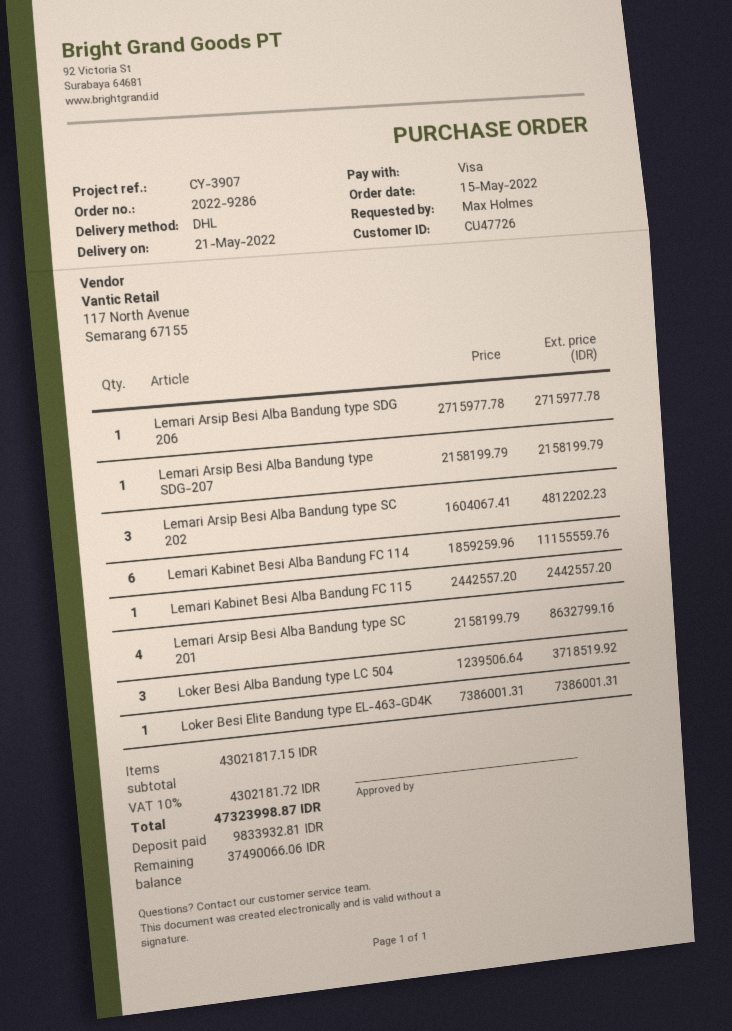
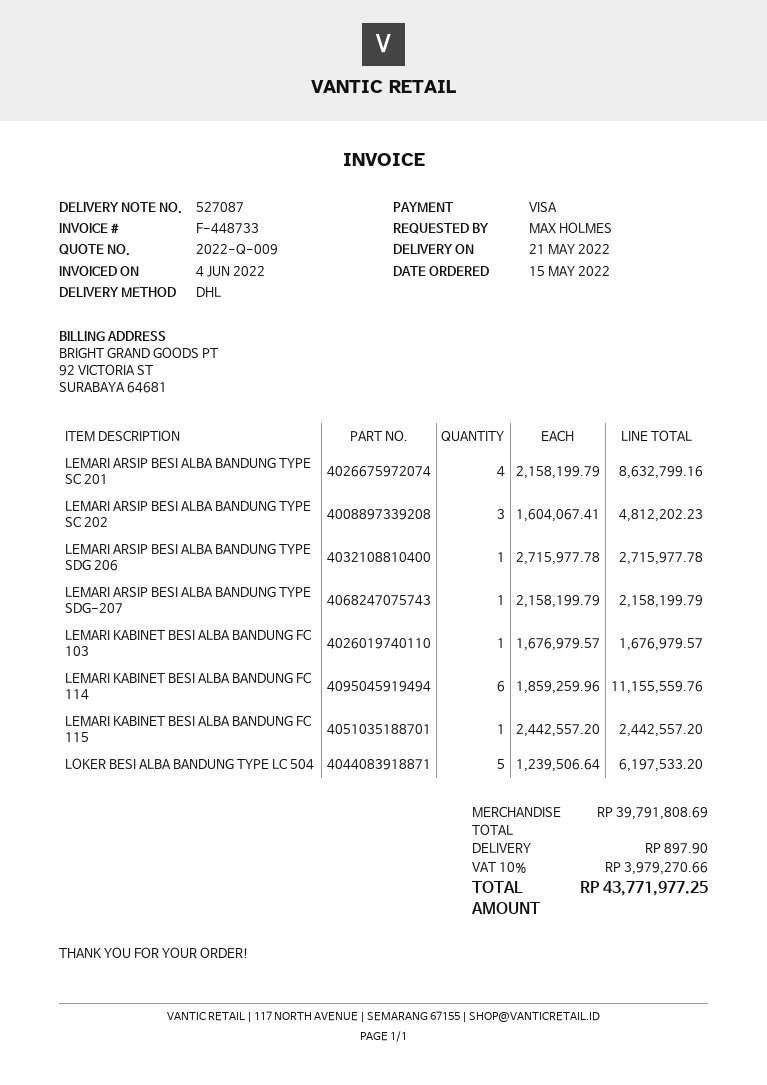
Loker Besi Alba Bandung type LC 504: 3 x 1239506.64 = 3718519.92 -> 5 x 1239506.64 = 6197533.20
Loker Besi Elite Bandung type EL-463-GD4K: 1 x 7386001.31 = 7386001.31 -> none
LEMARI KABINET BESI ALBA BANDUNG FC 103: none -> 1 x 1676979.57 = 1676979.57
subtotal: 43021817.15 -> 39791808.69
shipping: none -> 897.90
tax: 10% = 4302181.72 -> 10% = 3979270.66
total: 47323998.87 -> 43771977.25

